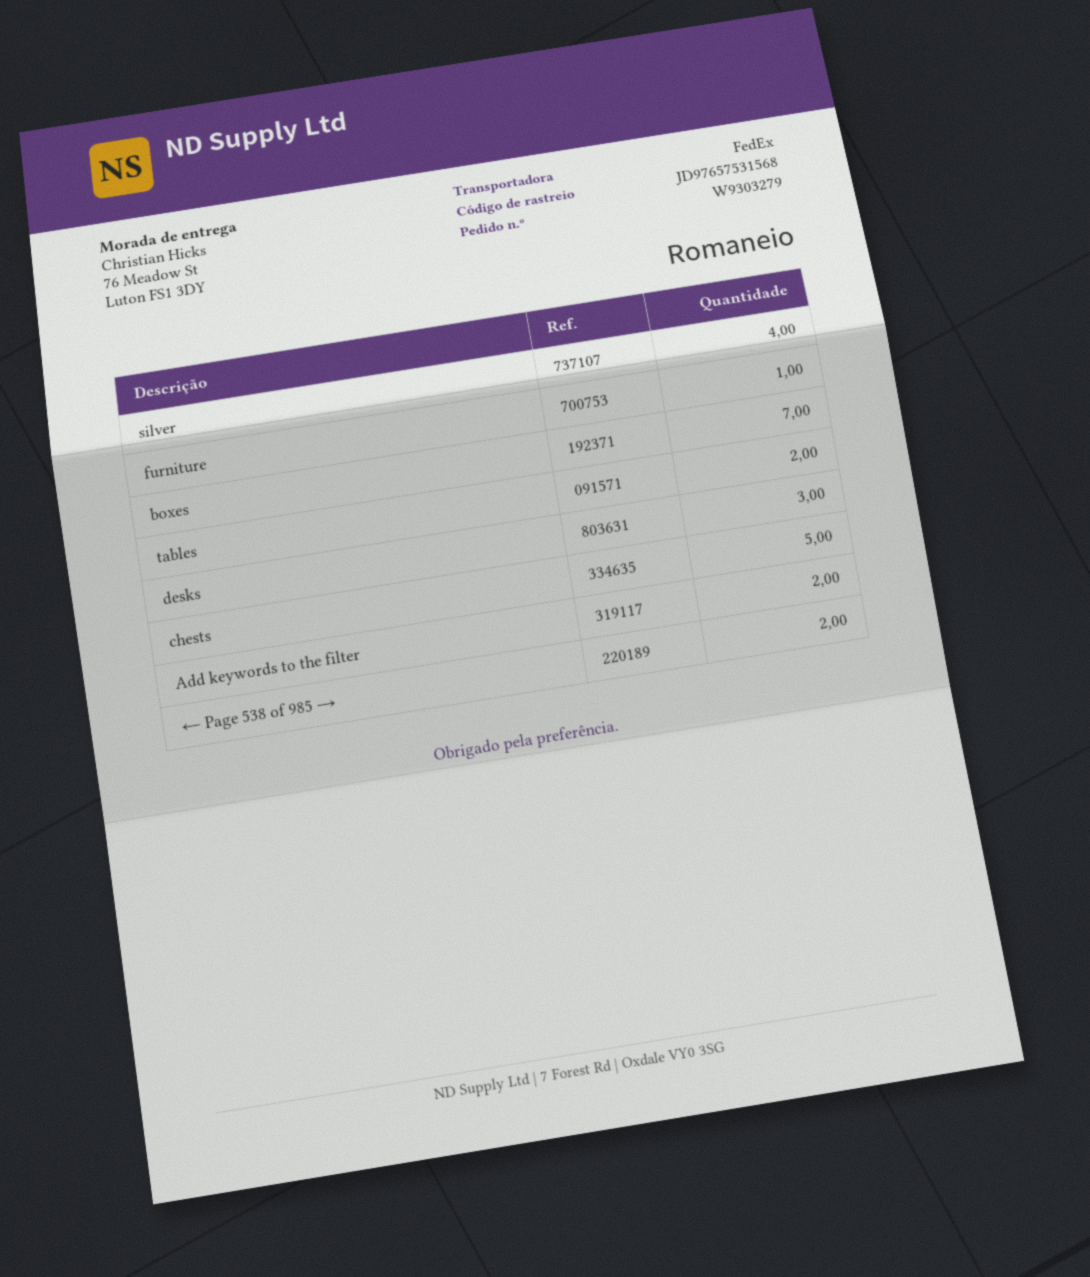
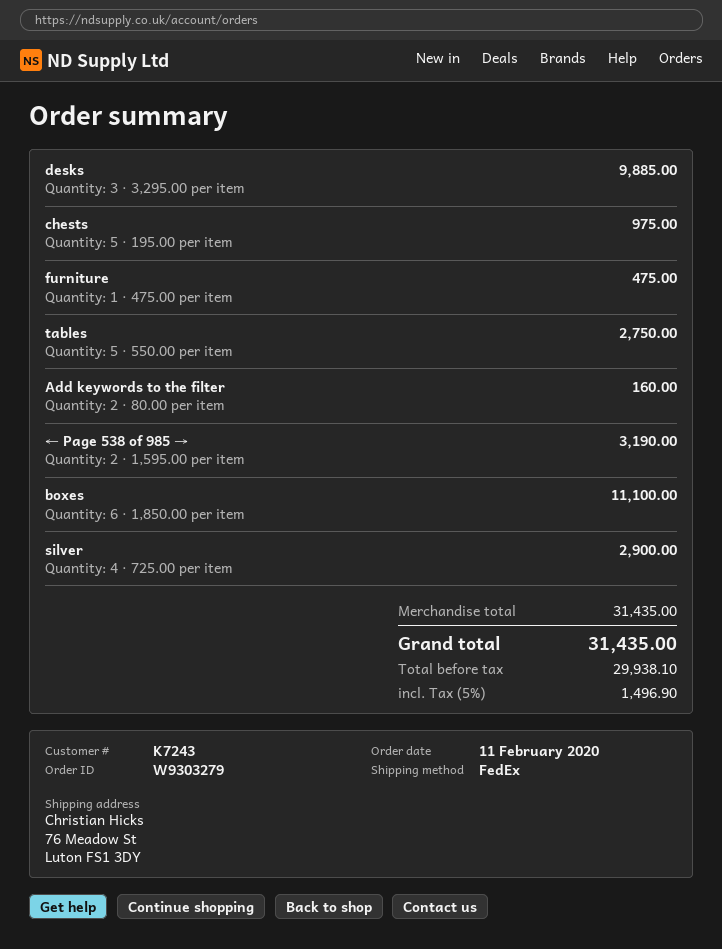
boxes: 7 -> 6
tables: 2 -> 5

